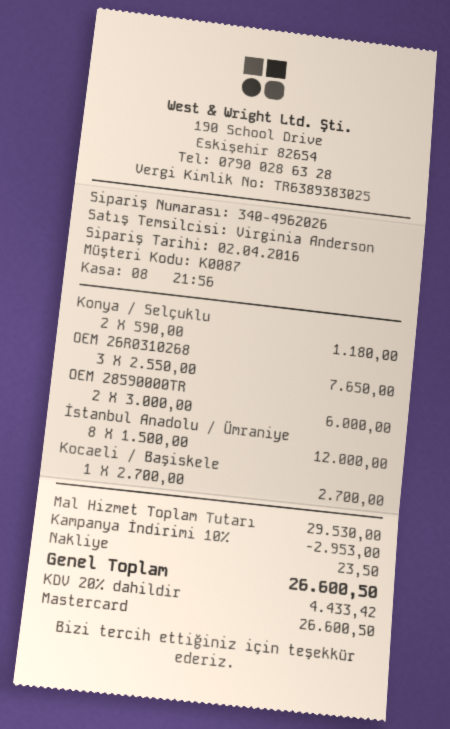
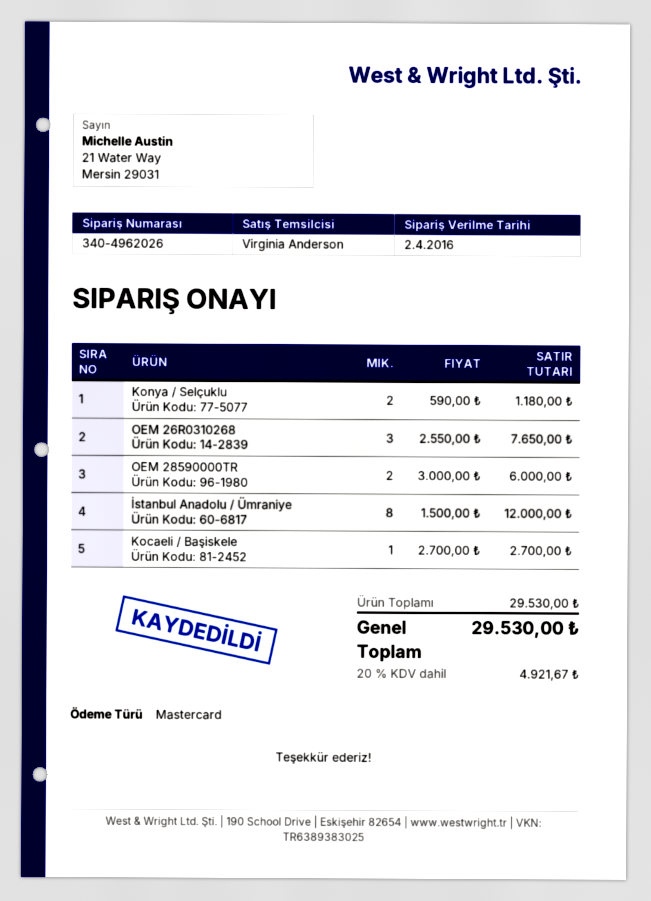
discount: 10% = 2953.00 -> none
shipping: 23.50 -> none
tax: 20% = 4433.42 -> 20% = 4921.67
total: 26600.50 -> 29530.00

